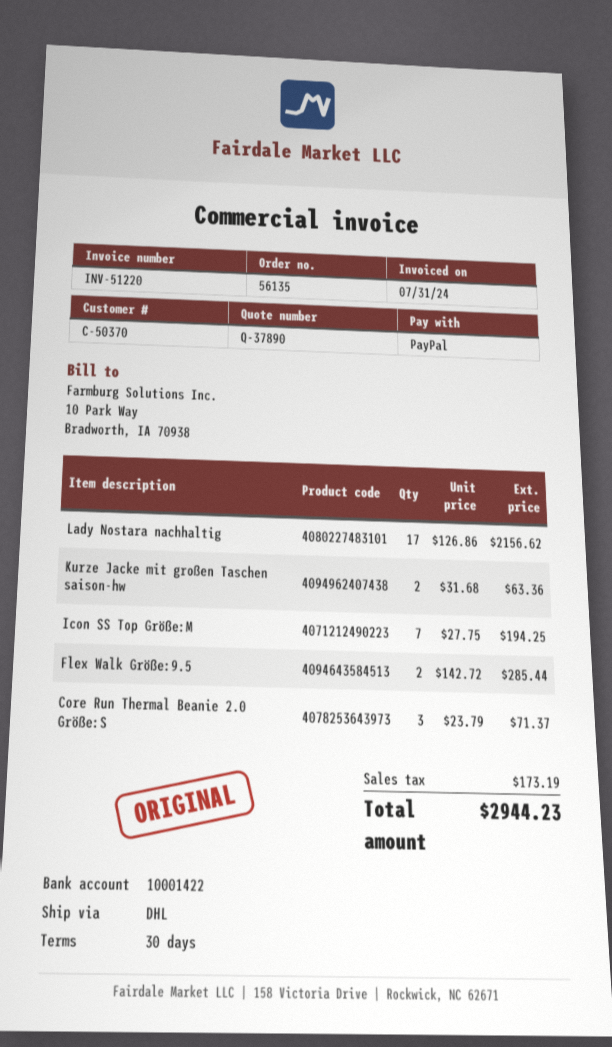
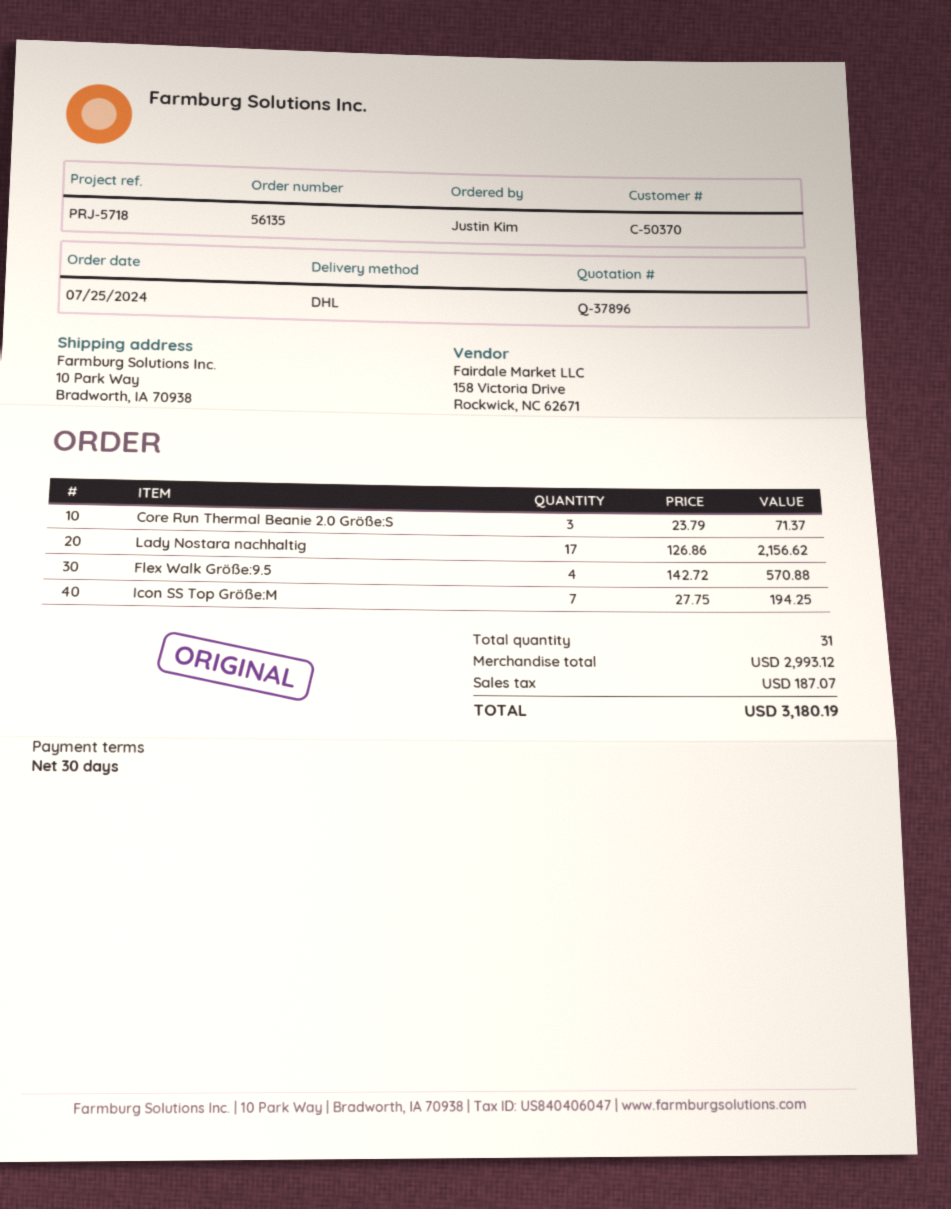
quote number: Q-37890 -> Q-37896
Kurze Jacke mit großen Taschen saison-hw: 2 x 31.68 = 63.36 -> none
Flex Walk Größe:9.5: 2 x 142.72 = 285.44 -> 4 x 142.72 = 570.88
tax: 173.19 -> 187.07
total: 2944.23 -> 3180.19

